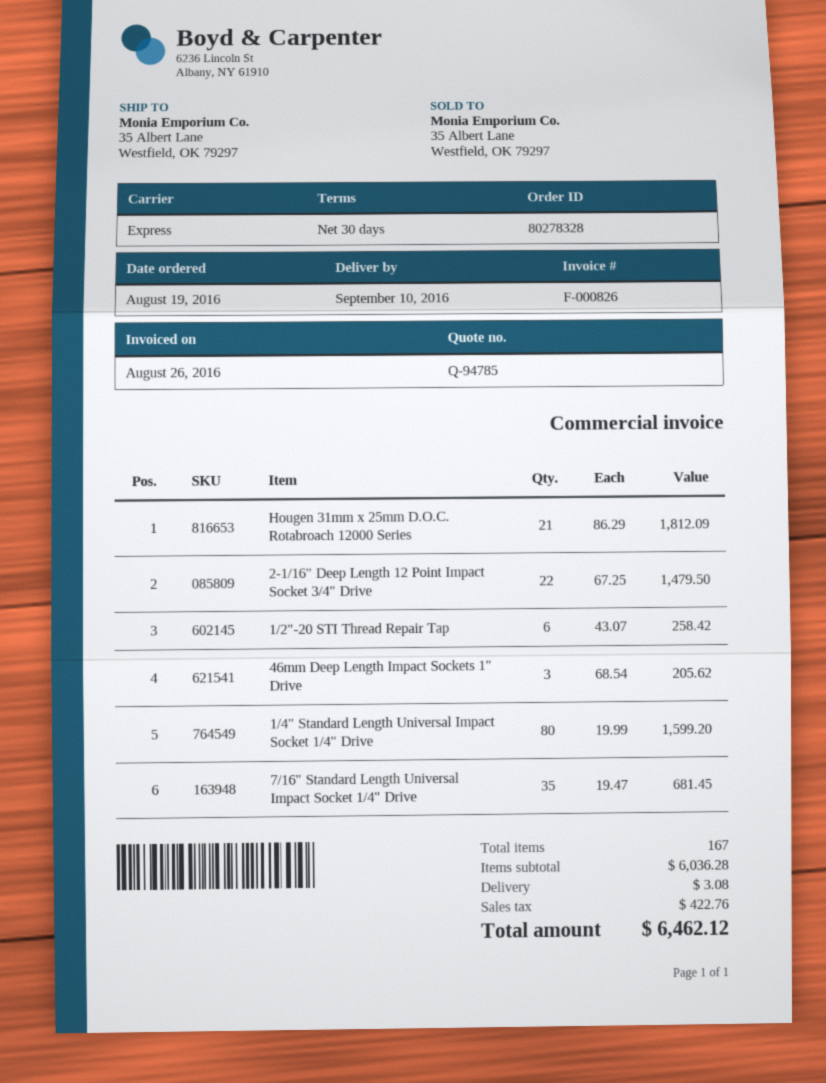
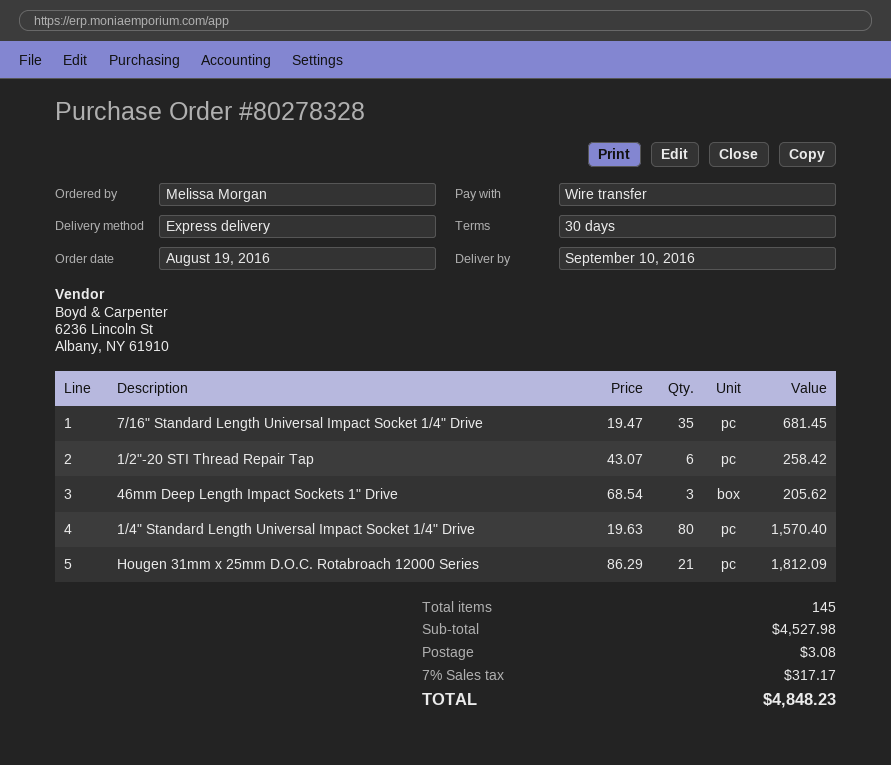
2-1/16" Deep Length 12 Point Impact Socket 3/4" Drive: 22 x 67.25 = 1479.50 -> none
1/4" Standard Length Universal Impact Socket 1/4" Drive: 80 x 19.99 = 1599.20 -> 80 x 19.63 = 1570.40
total quantity: 167 -> 145
subtotal: 6036.28 -> 4527.98
tax: 422.76 -> 317.17
total: 6462.12 -> 4848.23

